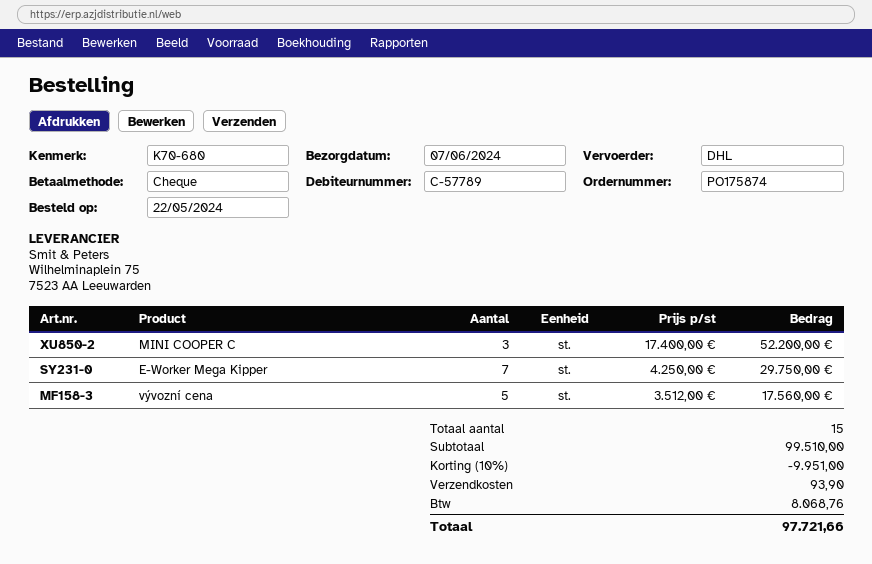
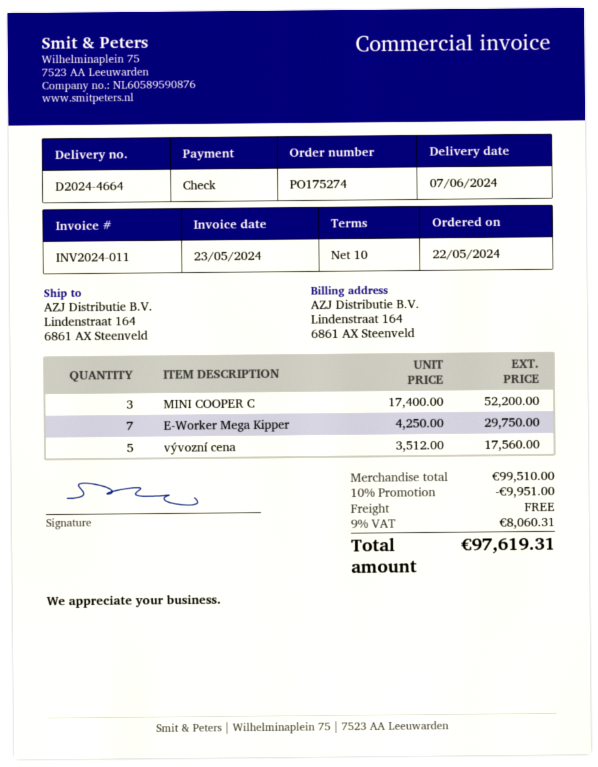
order number: PO175874 -> PO175274
shipping: 93.90 -> 0.00
tax: 8068.76 -> 8060.31
total: 97721.66 -> 97619.31

